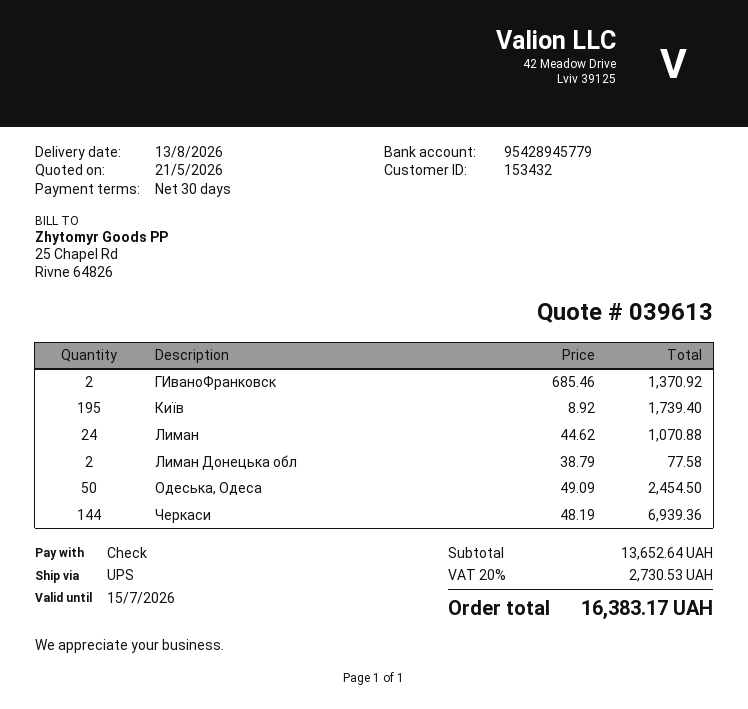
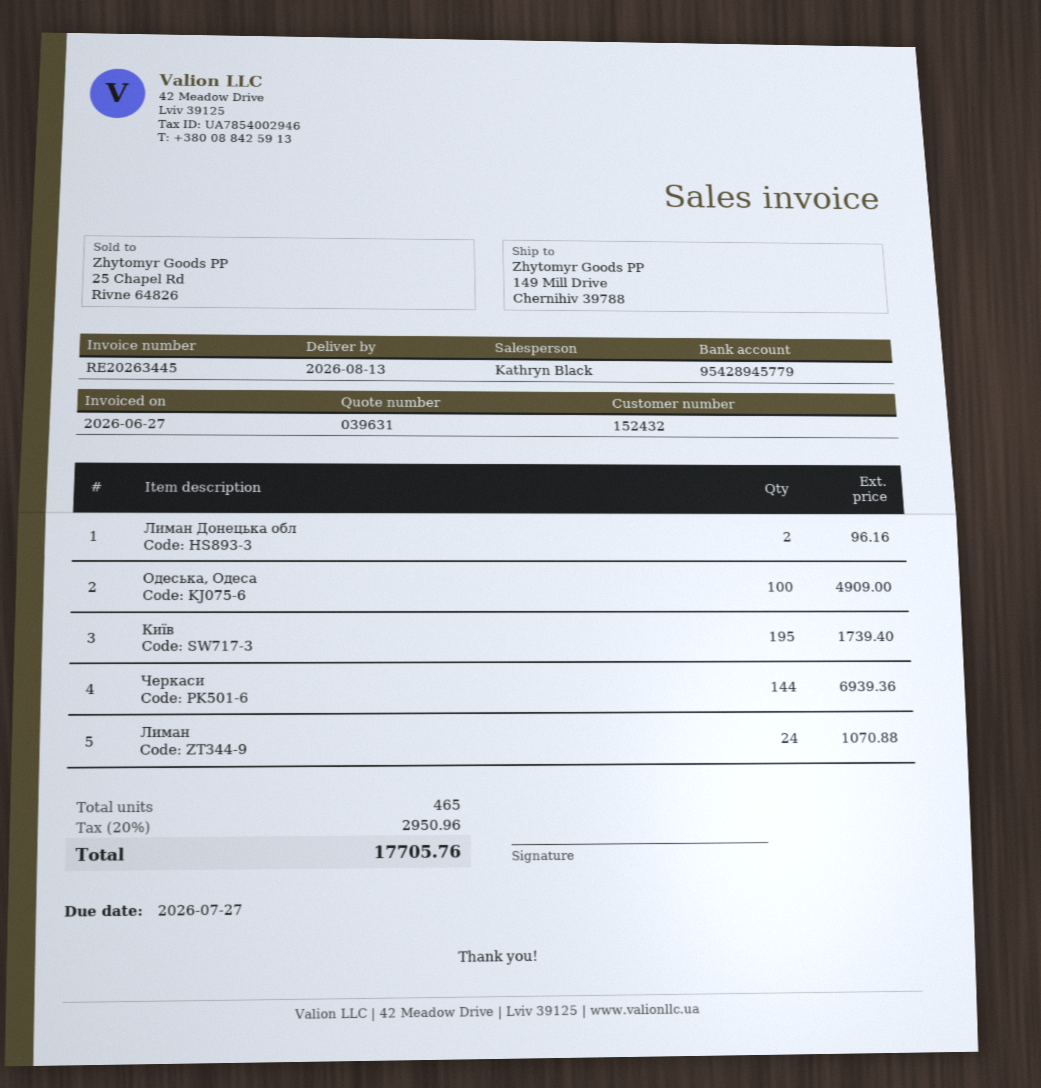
quote number: 039613 -> 039631
customer number: 153432 -> 152432
ГИваноФранковск: 2 for 1370.92 -> none
Лиман Донецька обл: 2 for 77.58 -> 2 for 96.16
Одеська, Одеса: 50 for 2454.50 -> 100 for 4909.00
tax: 20% = 2730.53 -> 20% = 2950.96
total: 16383.17 -> 17705.76

